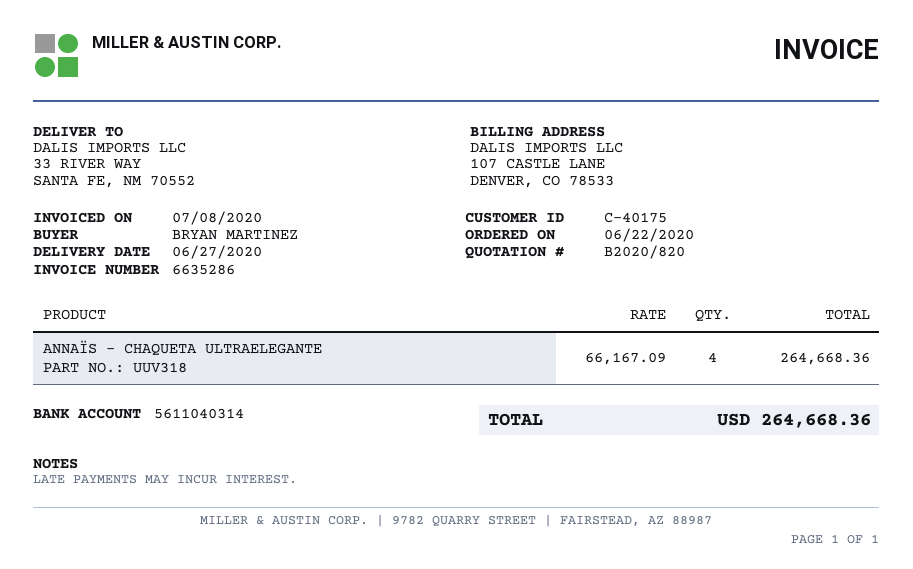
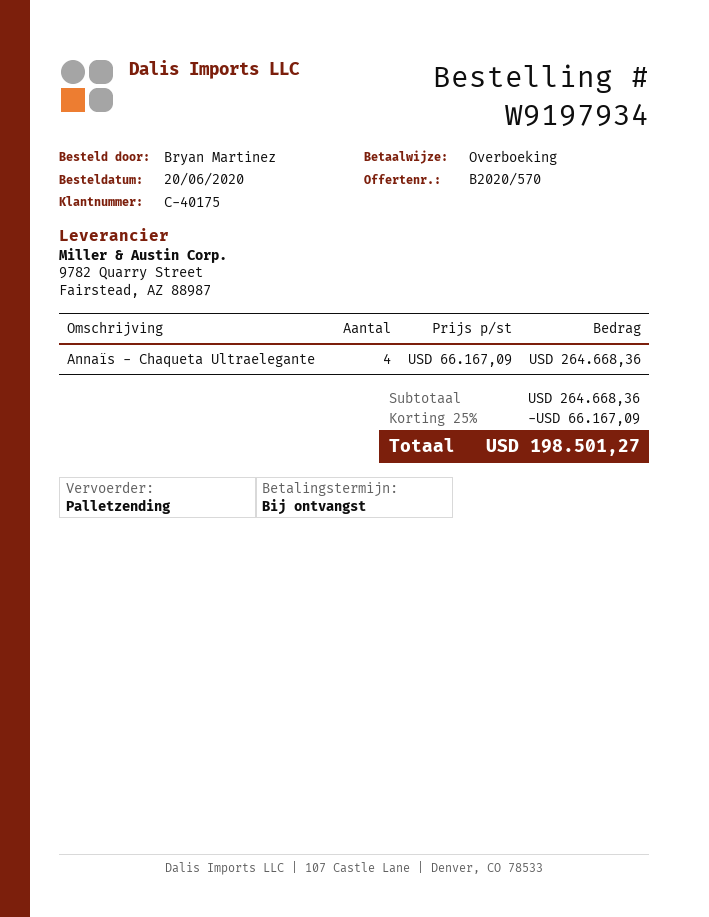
quote number: B2020/820 -> B2020/570
order date: 2020-06-22 -> 2020-06-20
discount: none -> 25% = 66167.09
total: 264668.36 -> 198501.27

